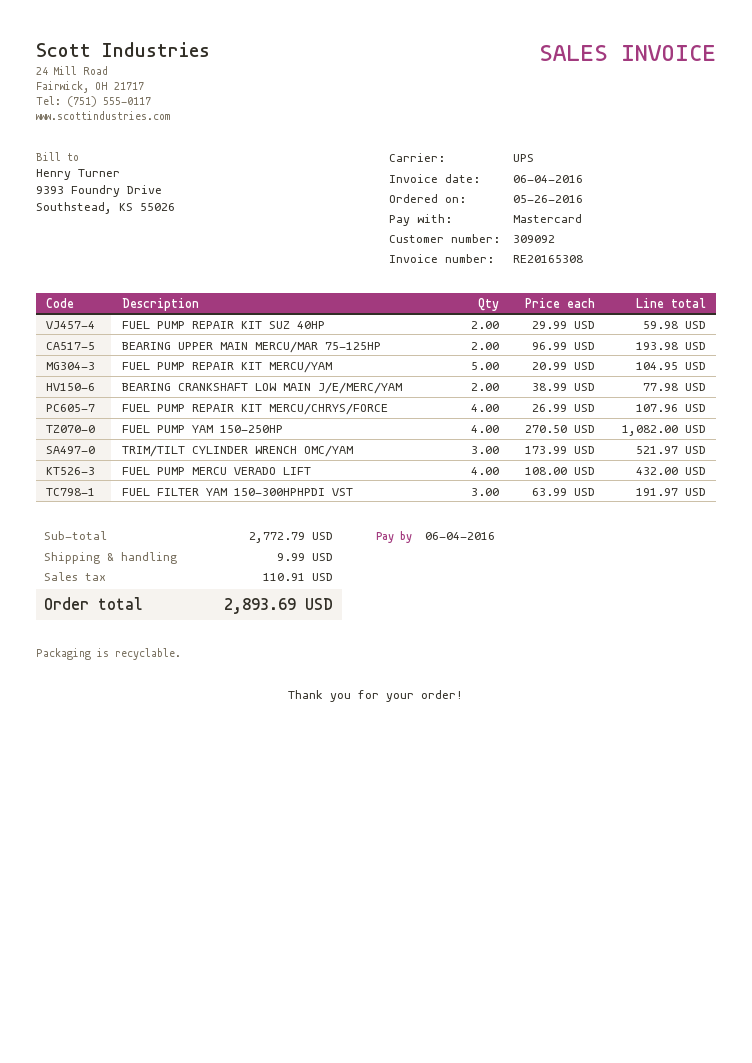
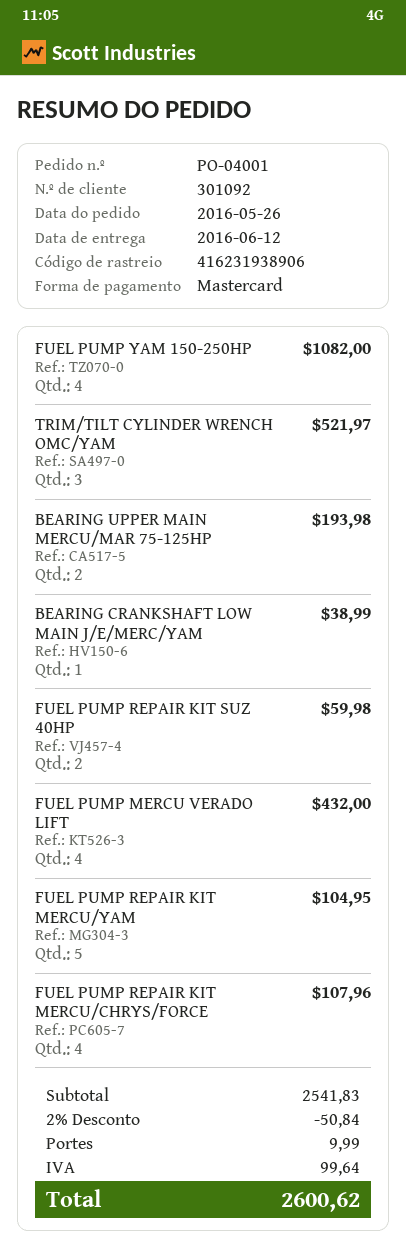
customer number: 309092 -> 301092
BEARING CRANKSHAFT LOW MAIN J/E/MERC/YAM: 2 for 77.98 -> 1 for 38.99
FUEL FILTER YAM 150-300HPHPDI VST: 3 for 191.97 -> none
subtotal: 2772.79 -> 2541.83
discount: none -> 2% = 50.84
tax: 110.91 -> 99.64
total: 2893.69 -> 2600.62

